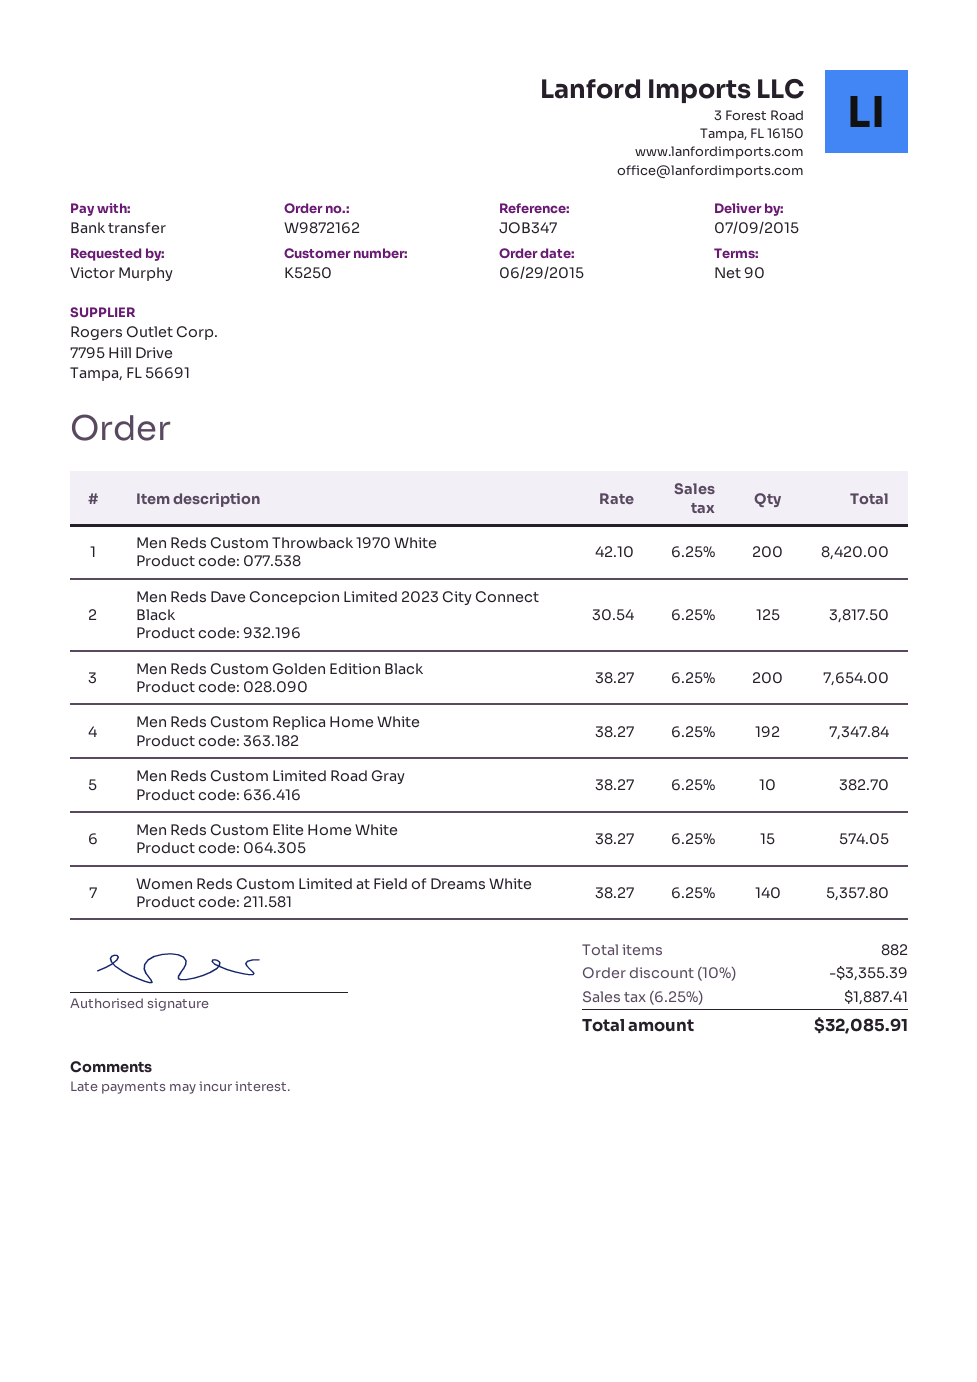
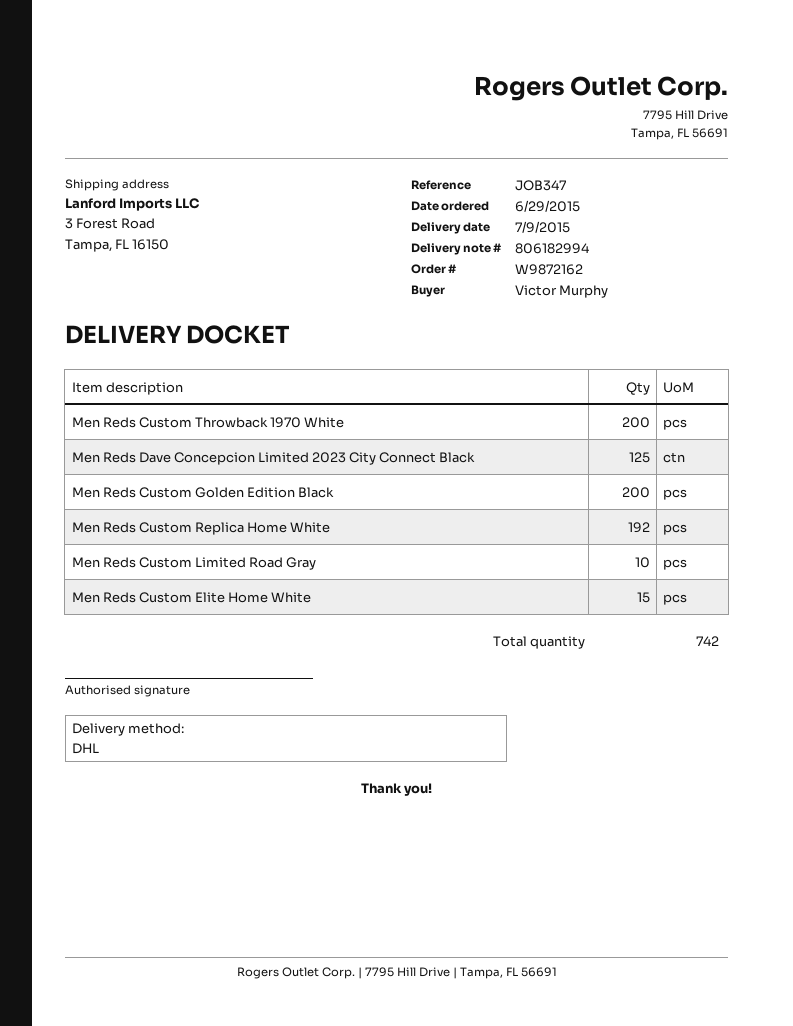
Women Reds Custom Limited at Field of Dreams White: 140 -> none
total quantity: 882 -> 742

